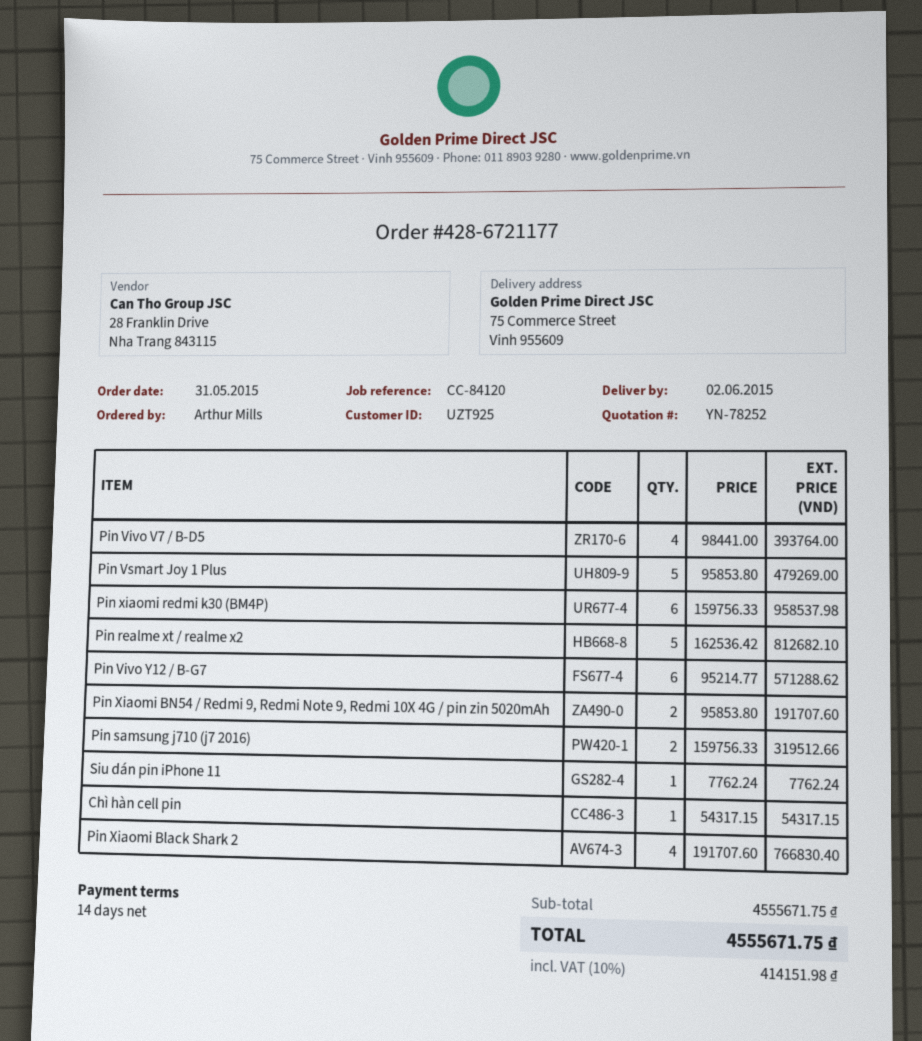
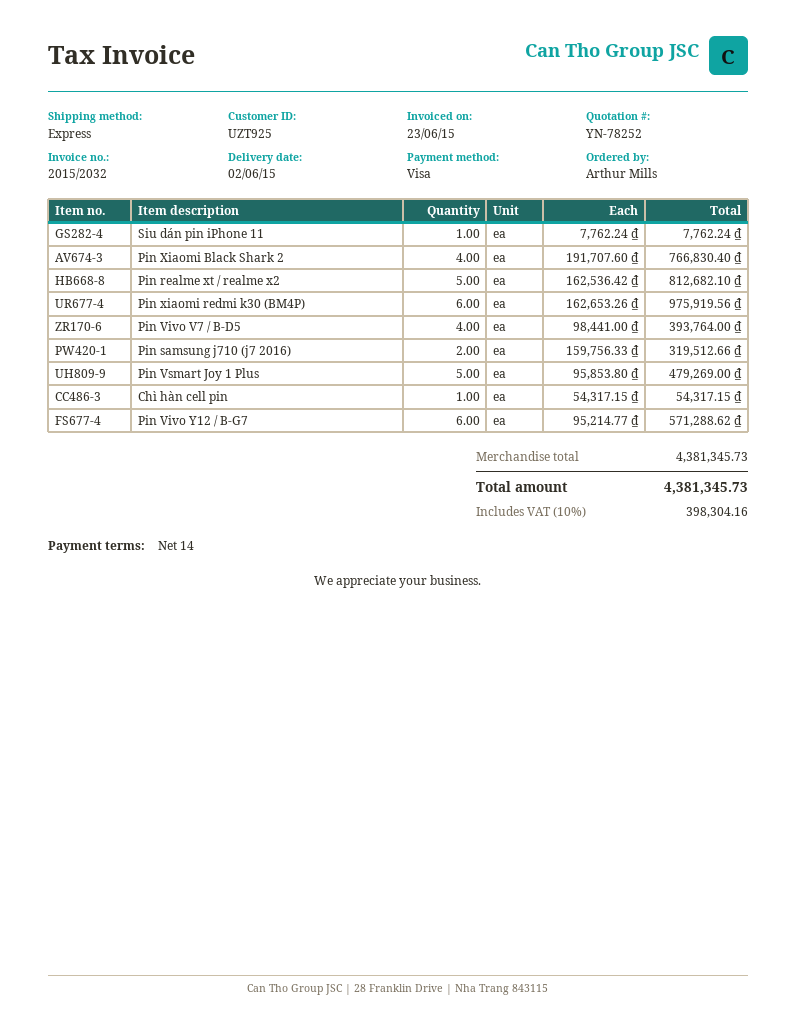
Pin xiaomi redmi k30 (BM4P): 6 x 159756.33 = 958537.98 -> 6 x 162653.26 = 975919.56
Pin Xiaomi BN54 / Redmi 9, Redmi Note 9, Redmi 10X 4G / pin zin 5020mAh: 2 x 95853.80 = 191707.60 -> none
subtotal: 4555671.75 -> 4381345.73
tax: 10% = 414151.98 -> 10% = 398304.16
total: 4555671.75 -> 4381345.73

